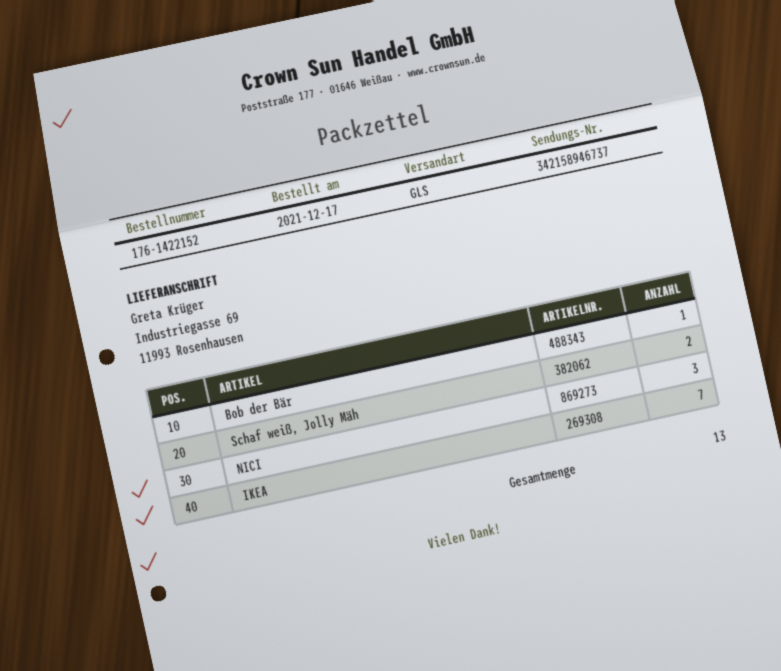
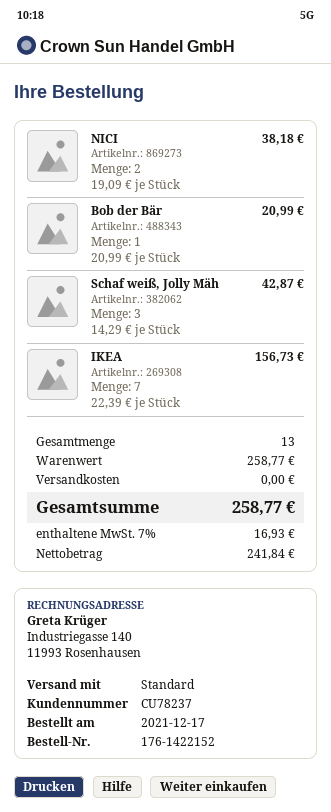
shipping method: GLS -> standard
Schaf weiß, Jolly Mäh: 2 -> 3
NICI: 3 -> 2

